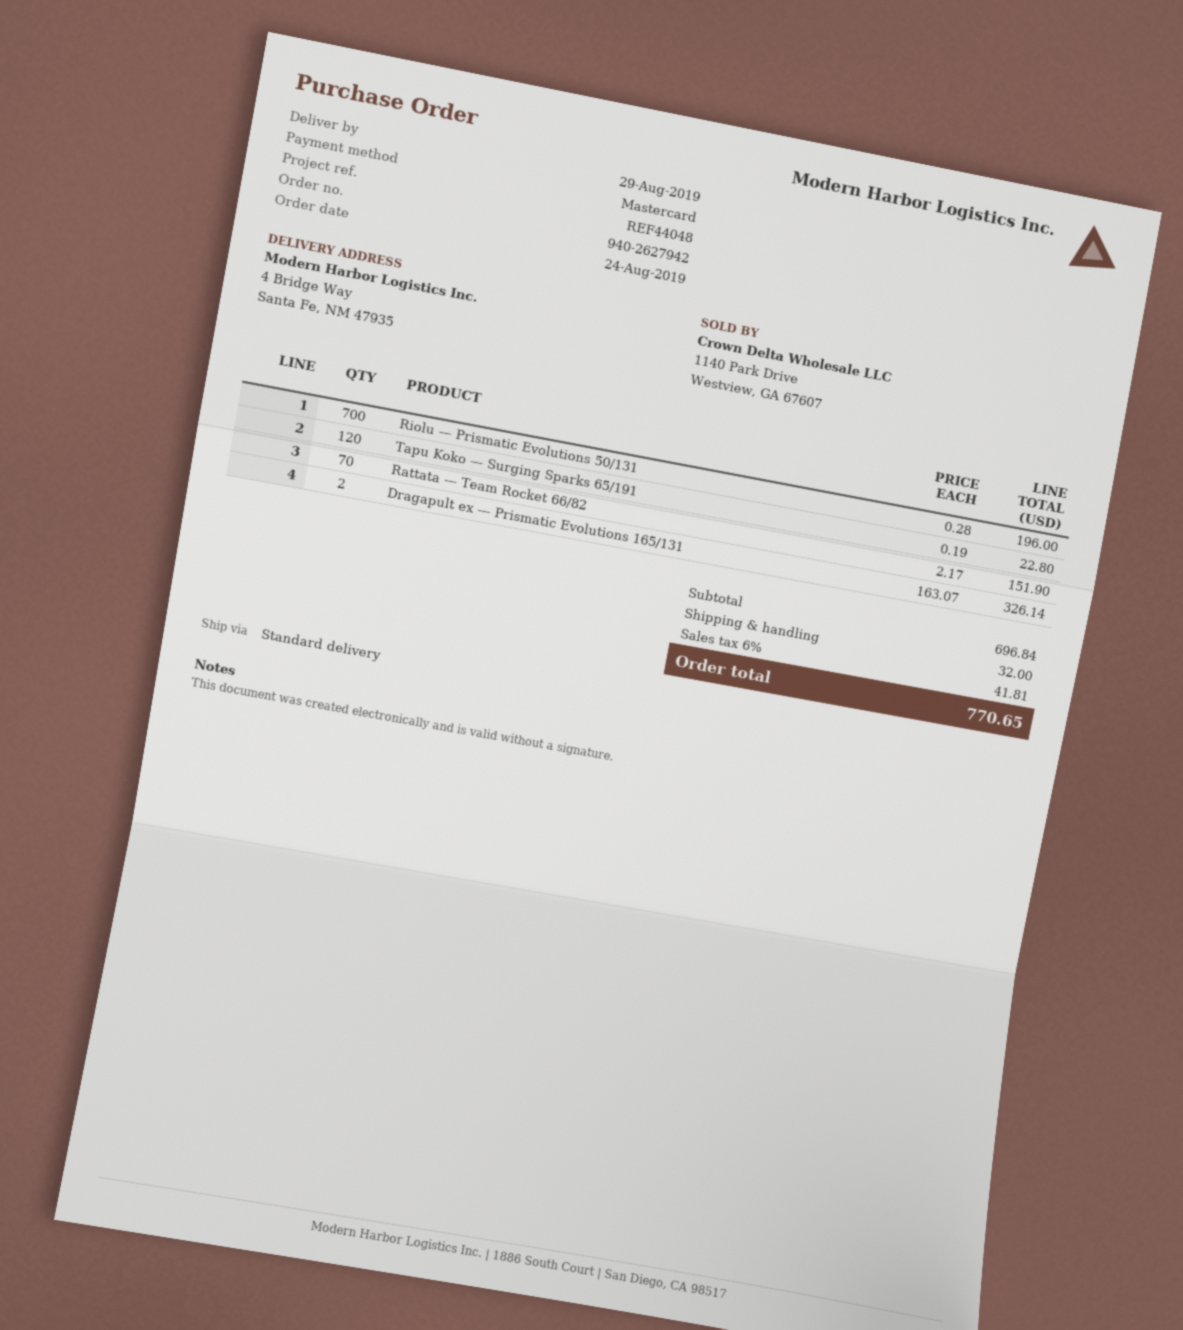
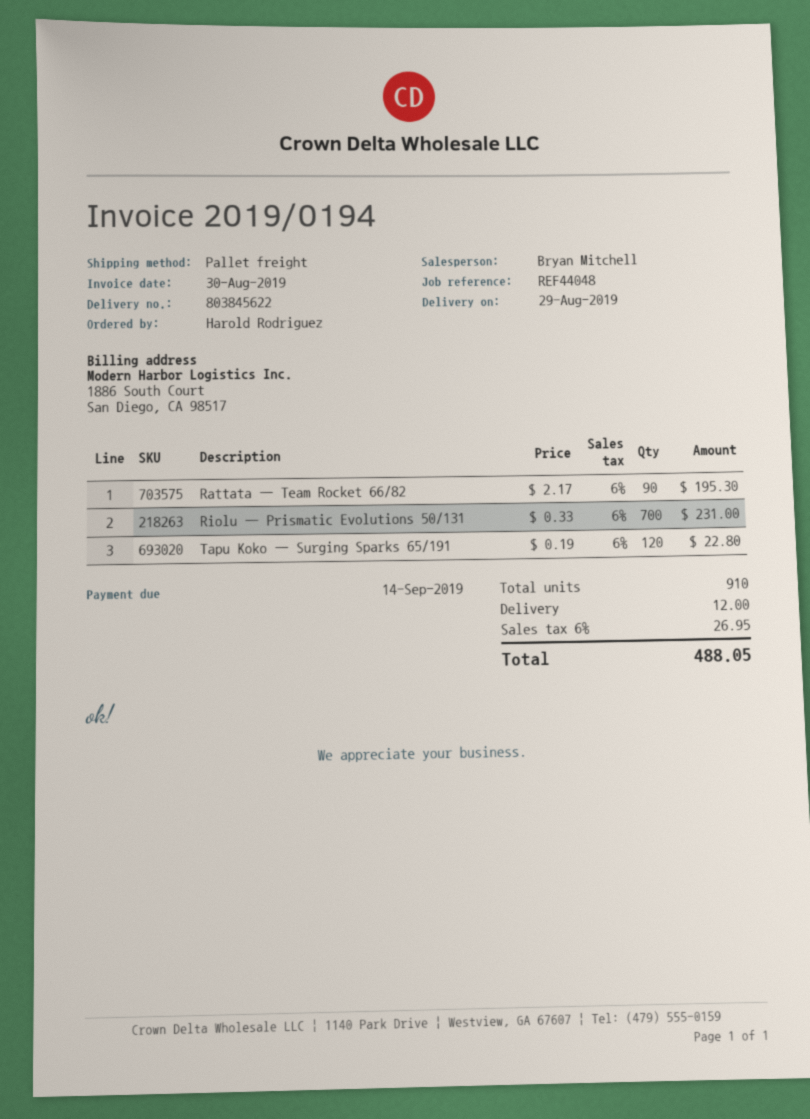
shipping method: standard -> pallet freight
Riolu — Prismatic Evolutions 50/131: 700 x 0.28 = 196.00 -> 700 x 0.33 = 231.00
Rattata — Team Rocket 66/82: 70 x 2.17 = 151.90 -> 90 x 2.17 = 195.30
Dragapult ex — Prismatic Evolutions 165/131: 2 x 163.07 = 326.14 -> none
shipping: 32.00 -> 12.00
tax: 6% = 41.81 -> 6% = 26.95
total: 770.65 -> 488.05

